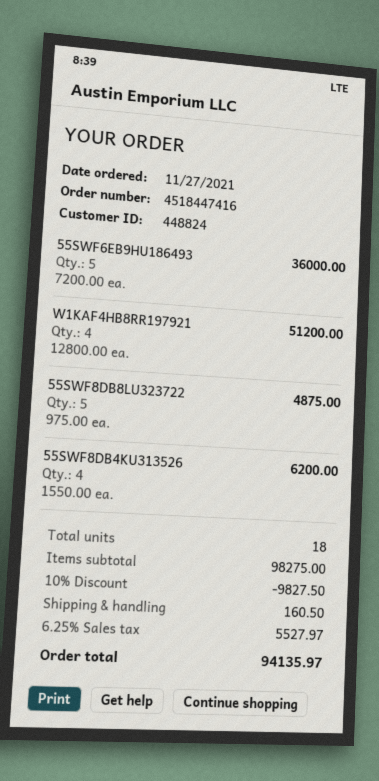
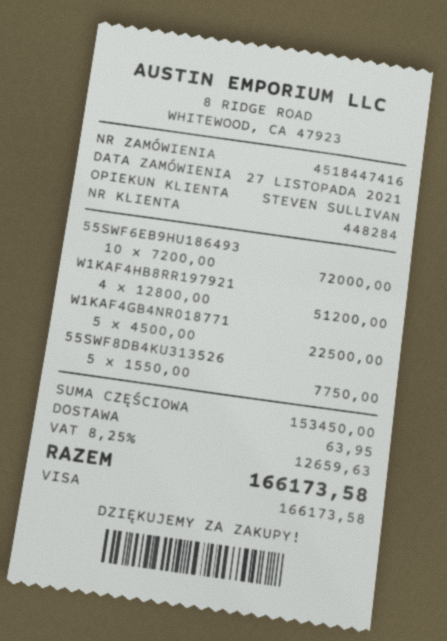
customer number: 448824 -> 448284
55SWF6EB9HU186493: 5 x 7200.00 = 36000.00 -> 10 x 7200.00 = 72000.00
55SWF8DB8LU323722: 5 x 975.00 = 4875.00 -> none
55SWF8DB4KU313526: 4 x 1550.00 = 6200.00 -> 5 x 1550.00 = 7750.00
W1KAF4GB4NR018771: none -> 5 x 4500.00 = 22500.00
subtotal: 98275.00 -> 153450.00
discount: 10% = 9827.50 -> none
shipping: 160.50 -> 63.95
tax: 6.25% = 5527.97 -> 8.25% = 12659.63
total: 94135.97 -> 166173.58

